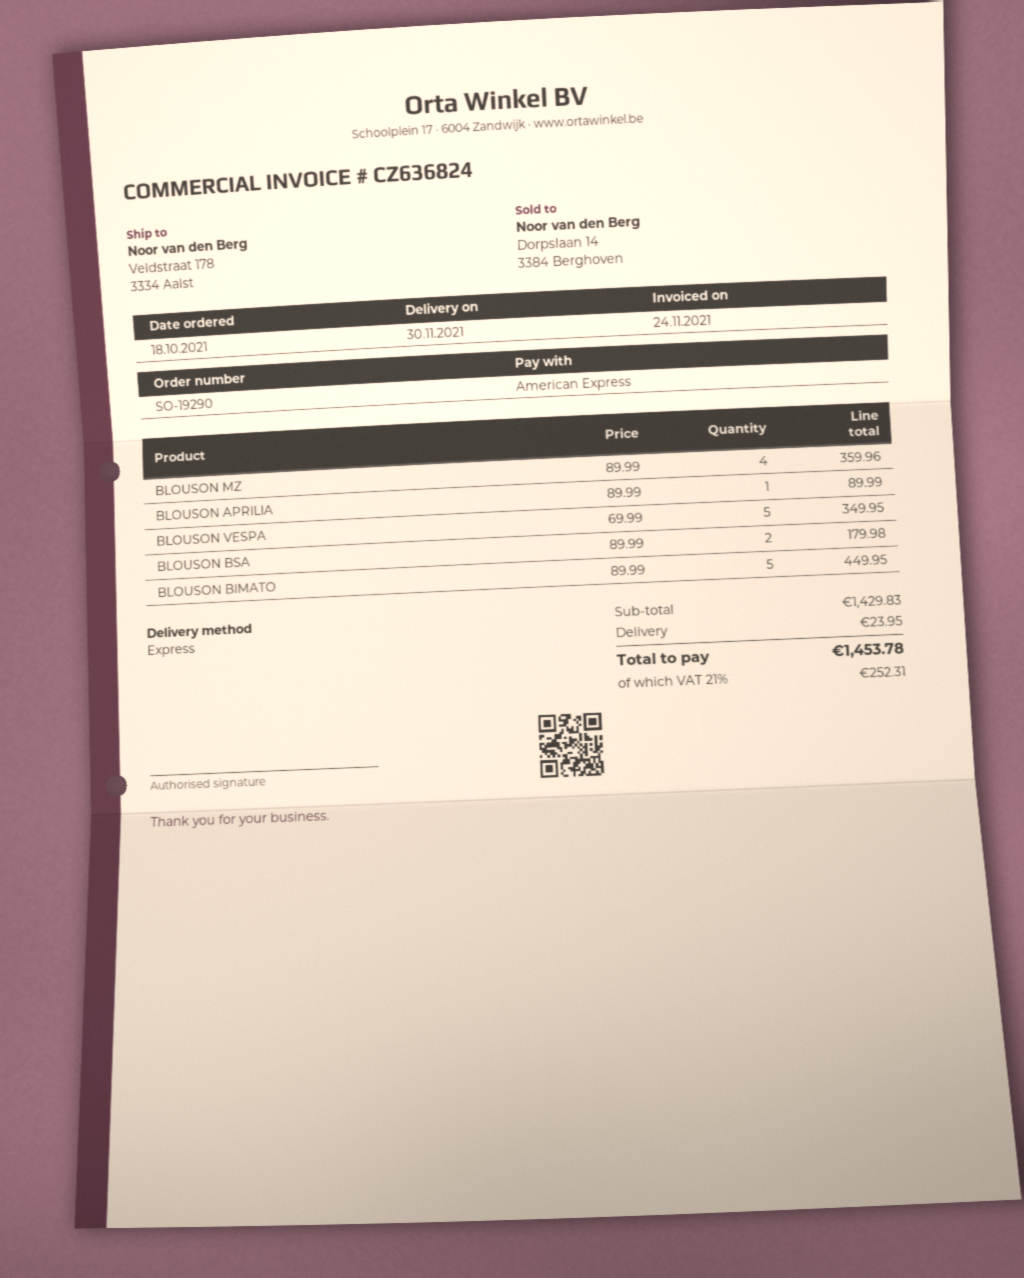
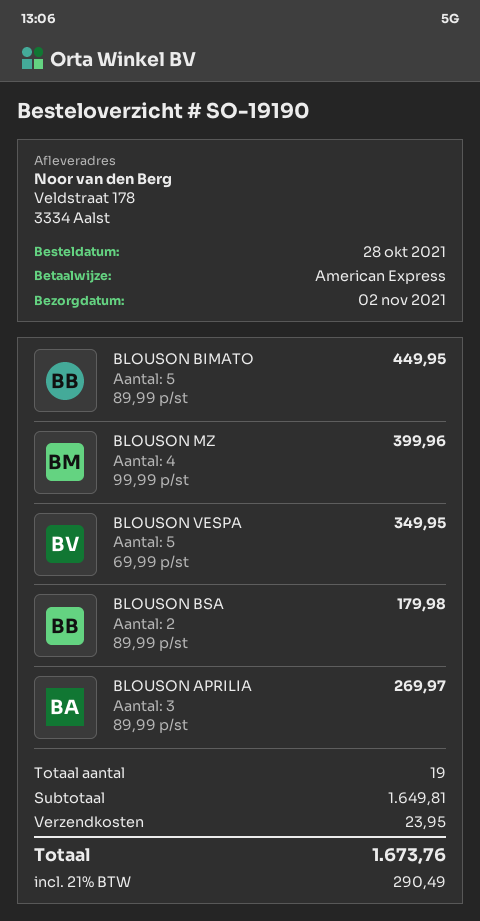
order number: SO-19290 -> SO-19190
order date: 2021-10-18 -> 2021-10-28
delivery date: 2021-11-30 -> 2021-11-02
BLOUSON MZ: 4 x 89.99 = 359.96 -> 4 x 99.99 = 399.96
BLOUSON APRILIA: 1 x 89.99 = 89.99 -> 3 x 89.99 = 269.97
subtotal: 1429.83 -> 1649.81
tax: 21% = 252.31 -> 21% = 290.49
total: 1453.78 -> 1673.76

